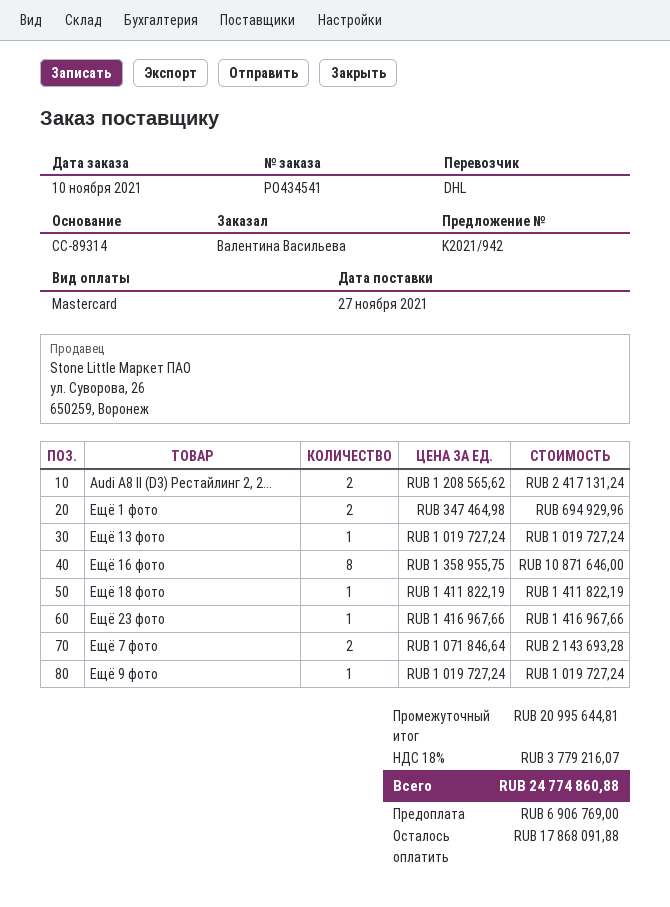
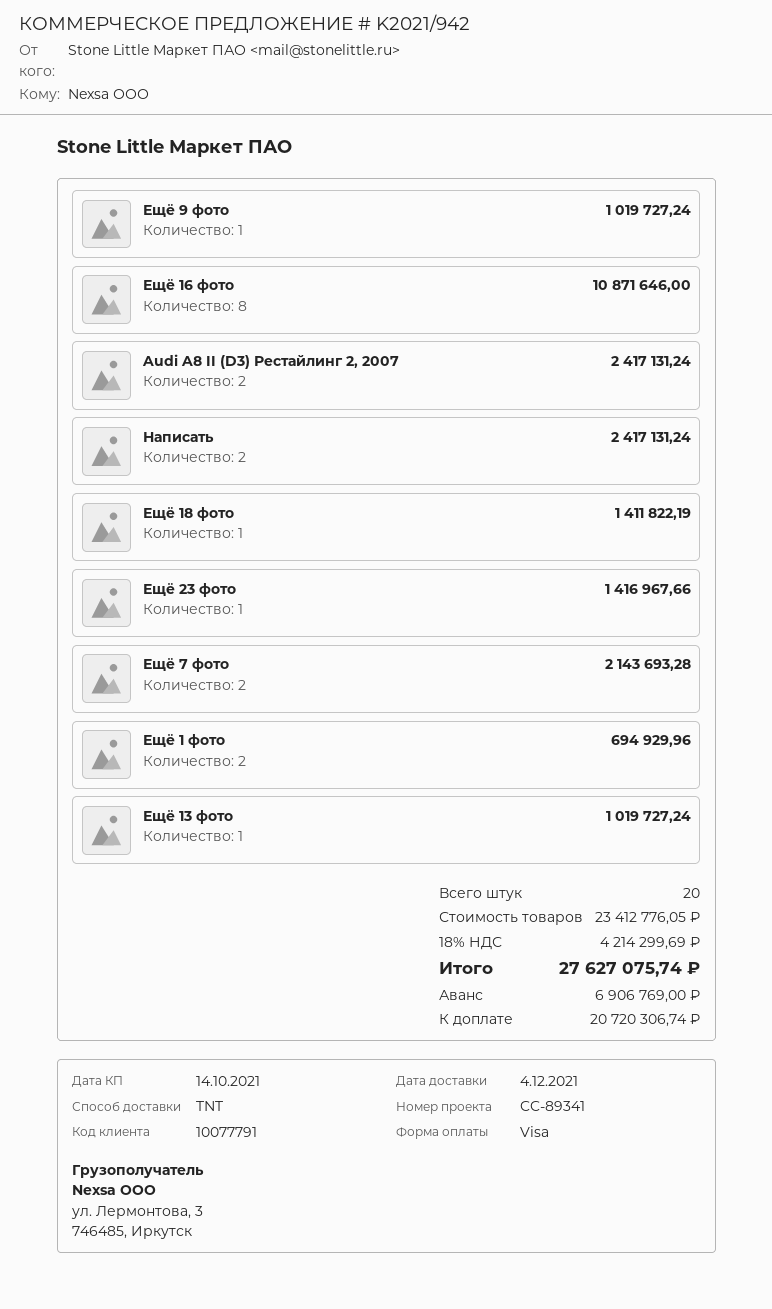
delivery date: 2021-11-27 -> 2021-12-04
reference: CC-89314 -> CC-89341
payment method: Mastercard -> Visa
shipping method: DHL -> TNT
Написать: none -> 2 for 2417131.24
subtotal: 20995644.81 -> 23412776.05
tax: 18% = 3779216.07 -> 18% = 4214299.69
total: 24774860.88 -> 27627075.74
balance: 17868091.88 -> 20720306.74

